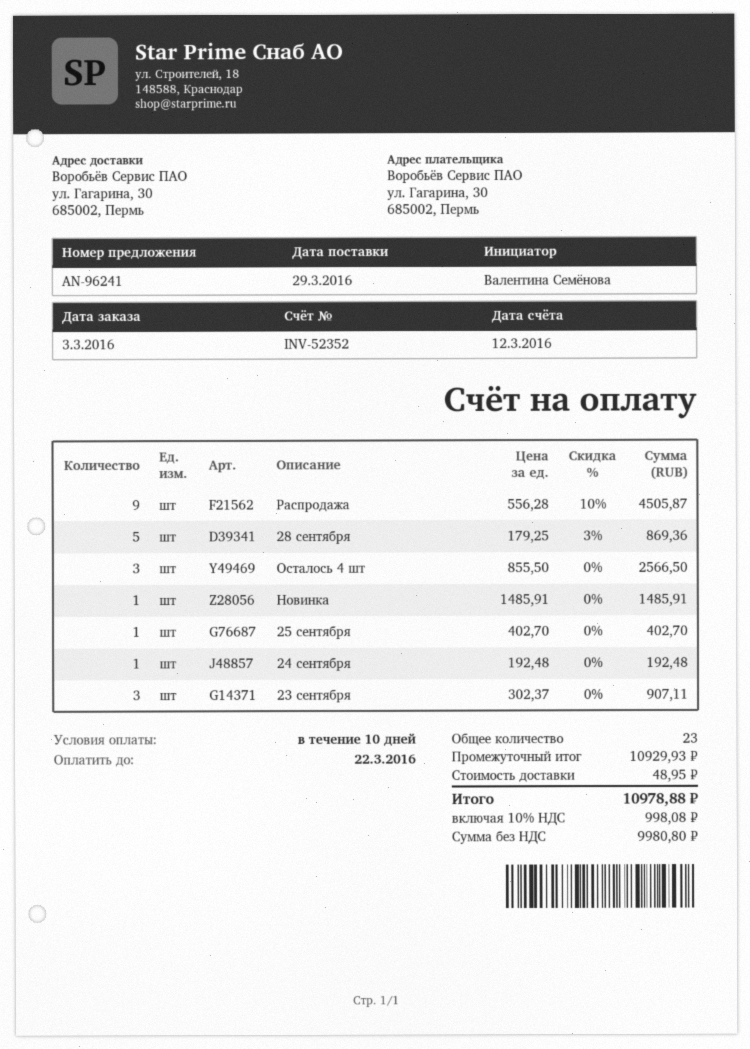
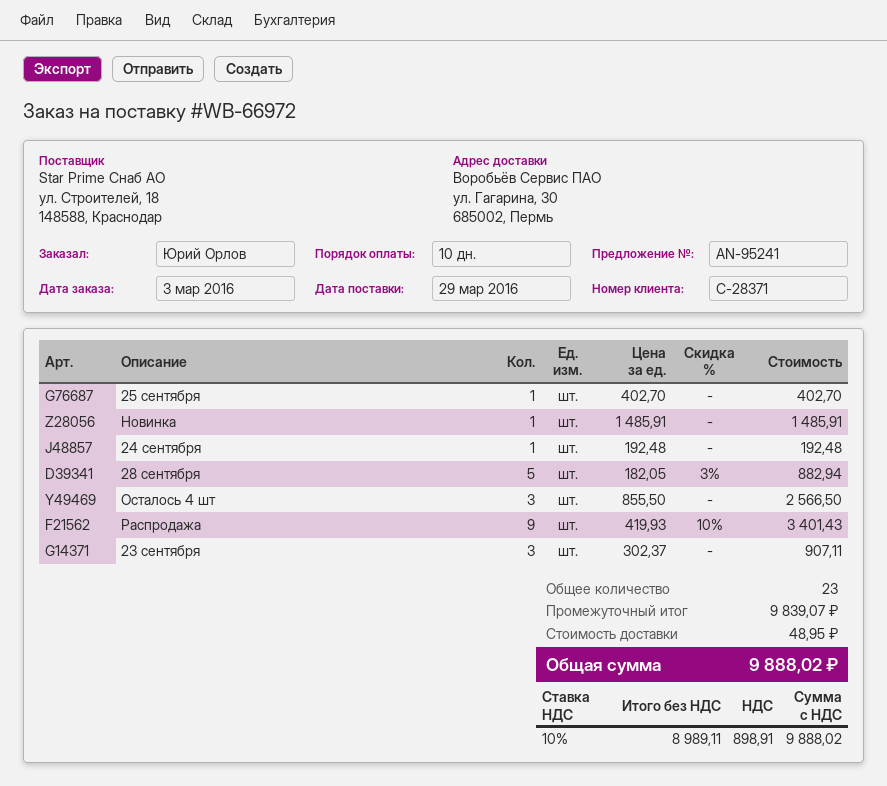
quote number: AN-96241 -> AN-95241
ordered by: Валентина Семёнова -> Юрий Орлов
Распродажа: 9 x 556.28 - 10% = 4505.87 -> 9 x 419.93 - 10% = 3401.43
28 сентября: 5 x 179.25 - 3% = 869.36 -> 5 x 182.05 - 3% = 882.94
subtotal: 10929.93 -> 9839.07
net: 9980.80 -> 8989.11
tax: 10% = 998.08 -> 10% = 898.91
total: 10978.88 -> 9888.02

